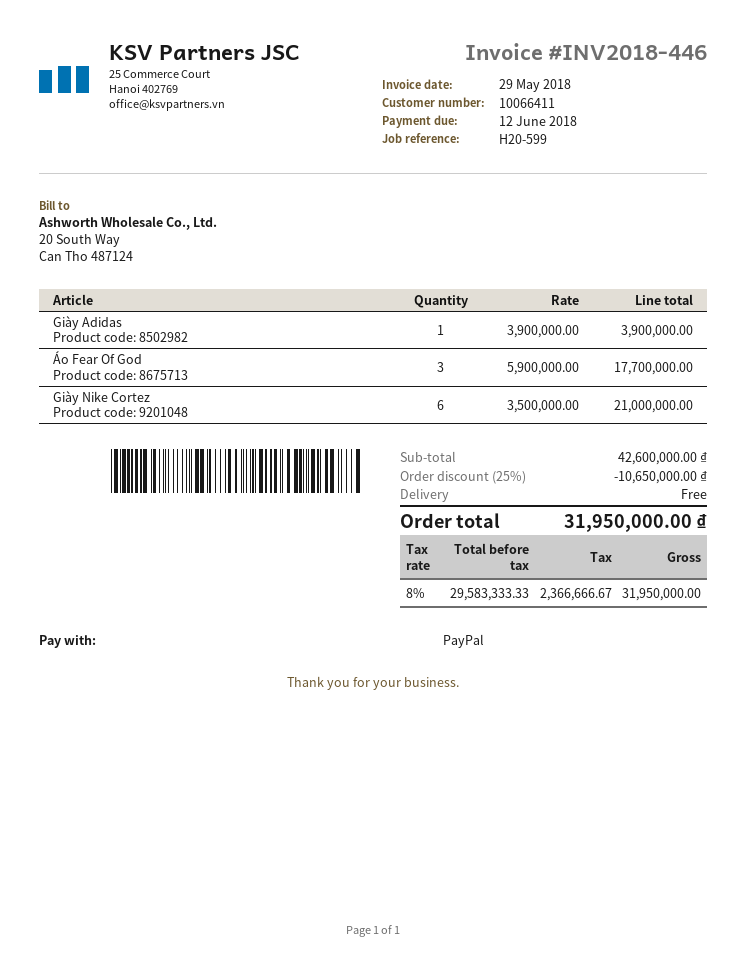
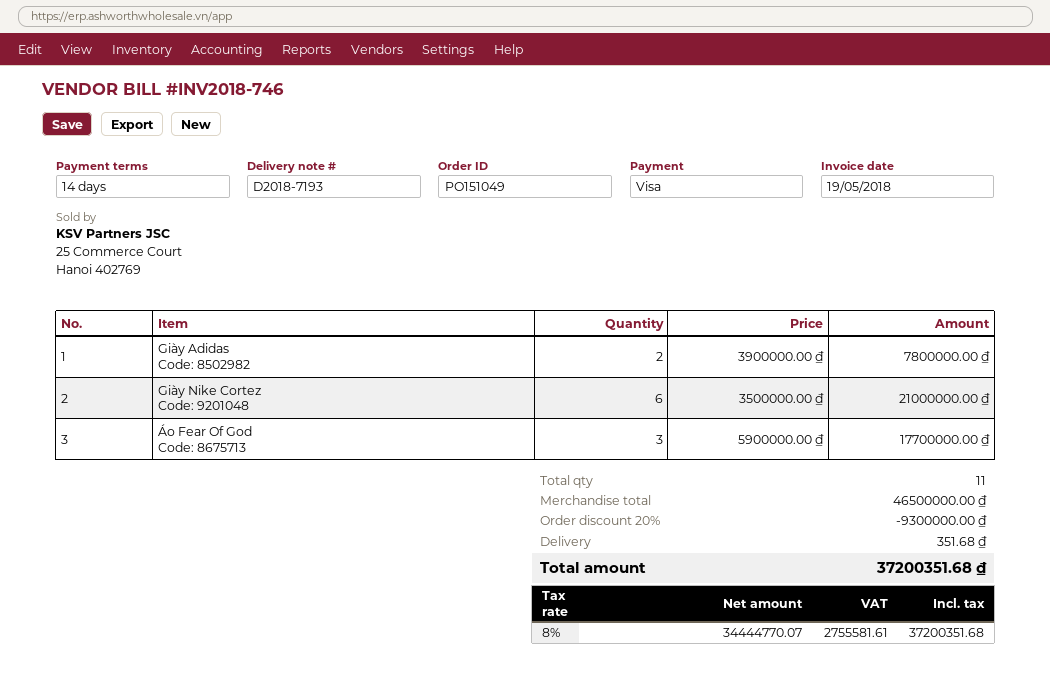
invoice number: INV2018-446 -> INV2018-746
invoice date: 2018-05-29 -> 2018-05-19
payment method: PayPal -> Visa
Giày Adidas: 1 x 3900000.00 = 3900000.00 -> 2 x 3900000.00 = 7800000.00
subtotal: 42600000.00 -> 46500000.00
discount: 25% = 10650000.00 -> 20% = 9300000.00
shipping: 0.00 -> 351.68
net: 29583333.33 -> 34444770.07
tax: 8% = 2366666.67 -> 8% = 2755581.61
total: 31950000.00 -> 37200351.68

